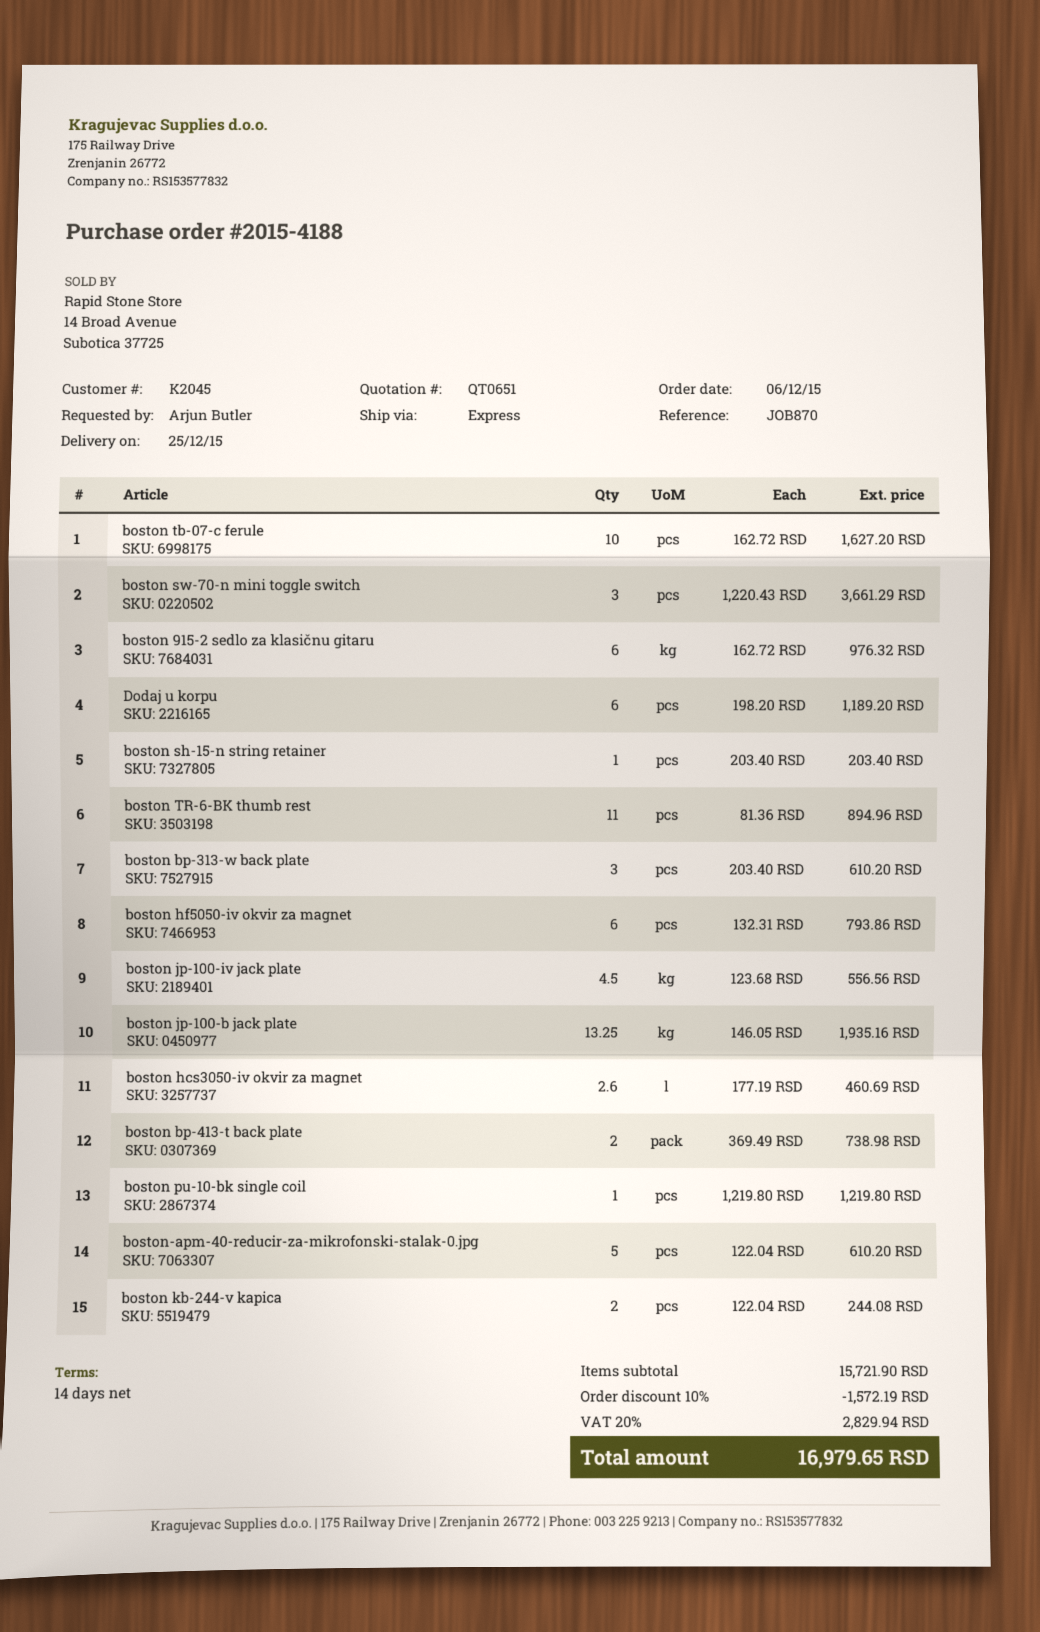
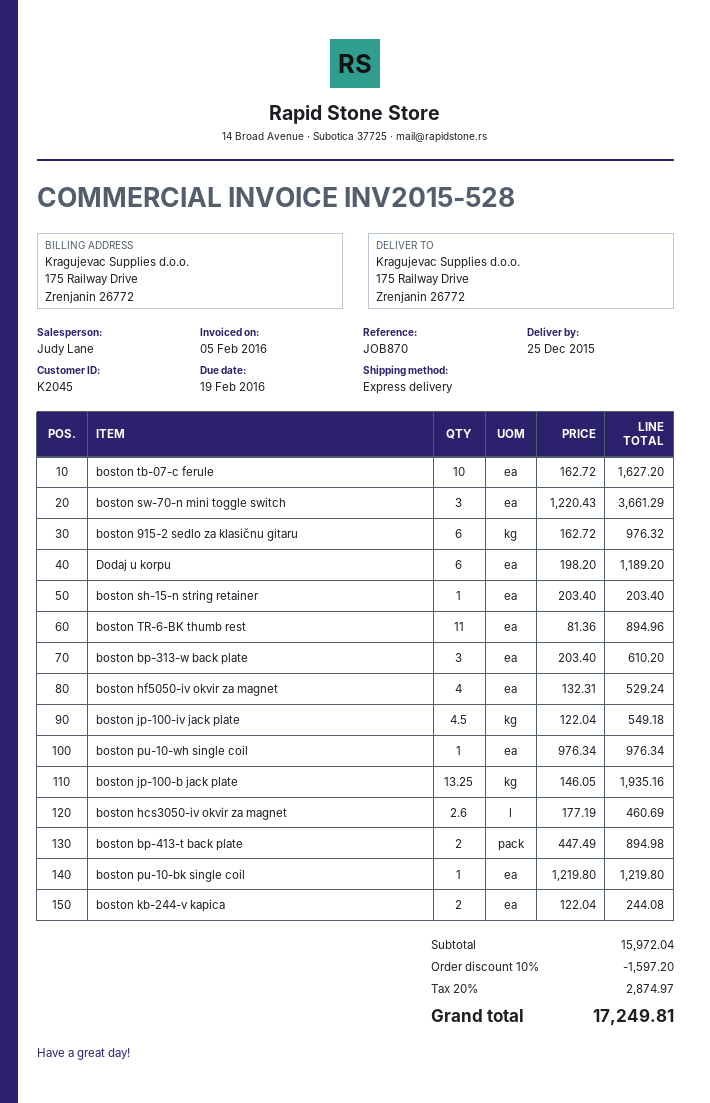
boston hf5050-iv okvir za magnet: 6 x 132.31 = 793.86 -> 4 x 132.31 = 529.24
boston jp-100-iv jack plate: 4.5 x 123.68 = 556.56 -> 4.5 x 122.04 = 549.18
boston bp-413-t back plate: 2 x 369.49 = 738.98 -> 2 x 447.49 = 894.98
boston-apm-40-reducir-za-mikrofonski-stalak-0.jpg: 5 x 122.04 = 610.20 -> none
boston pu-10-wh single coil: none -> 1 x 976.34 = 976.34
subtotal: 15721.90 -> 15972.04
discount: 10% = 1572.19 -> 10% = 1597.20
tax: 20% = 2829.94 -> 20% = 2874.97
total: 16979.65 -> 17249.81

